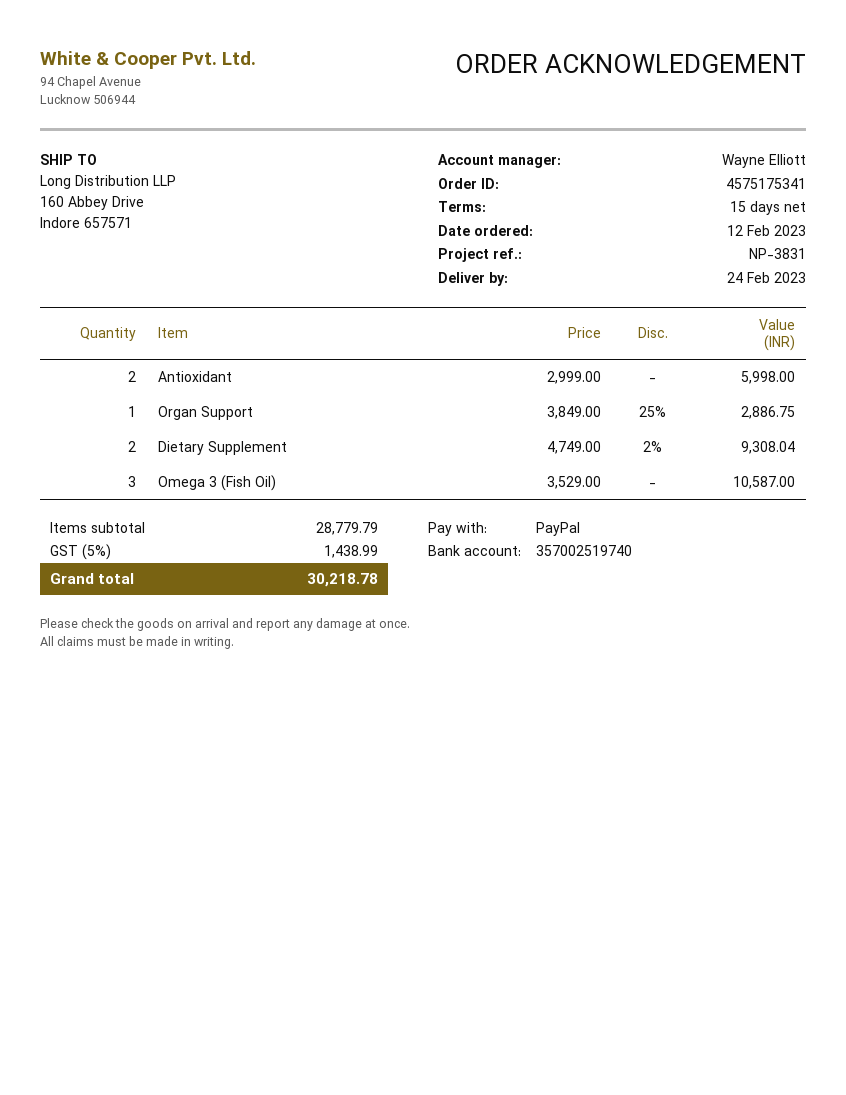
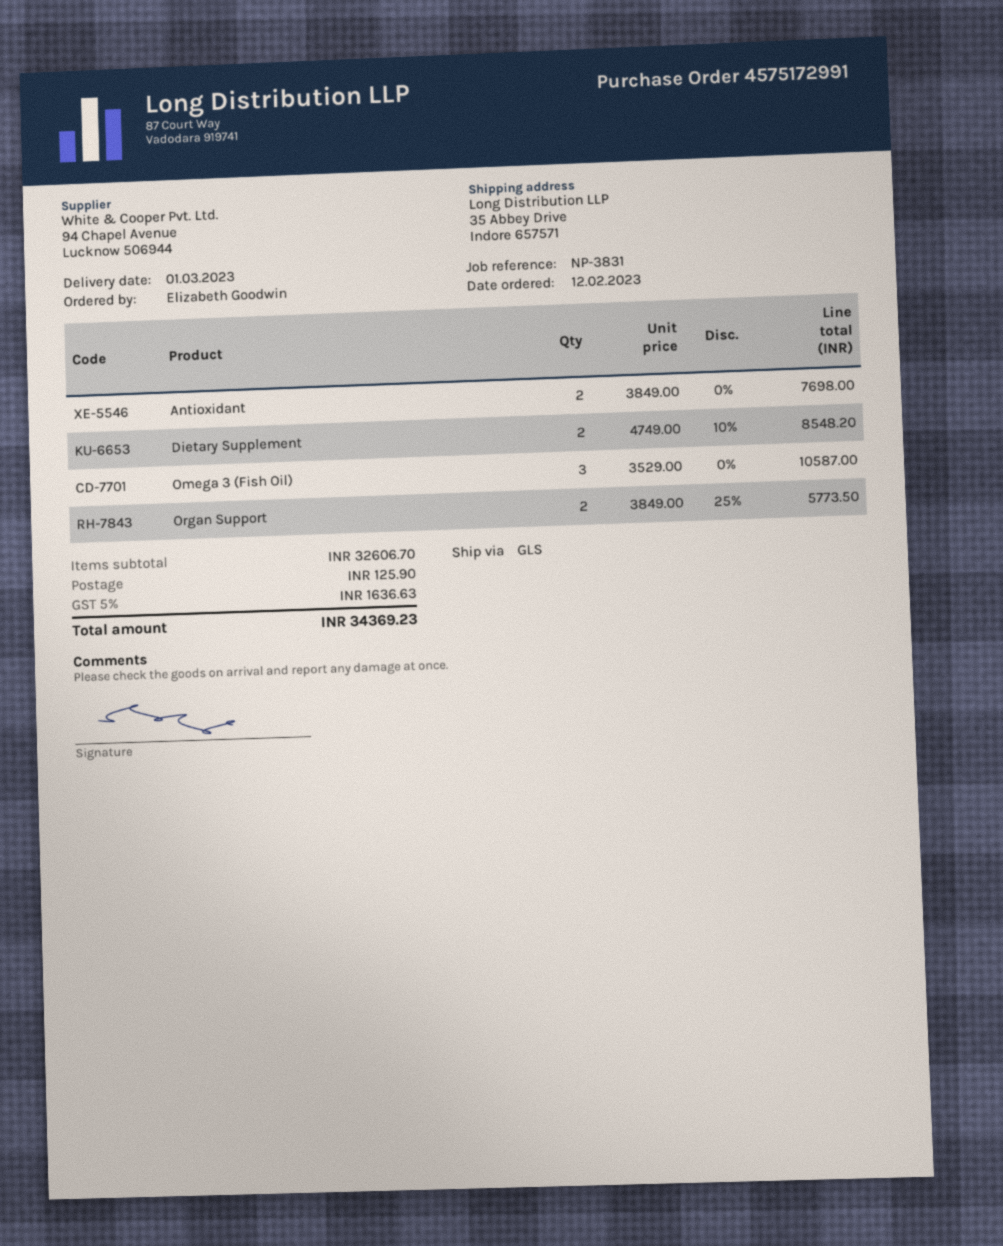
order number: 4575175341 -> 4575172991
delivery date: 2023-02-24 -> 2023-03-01
ship to: 160 Abbey Drive, Indore 657571 -> 35 Abbey Drive, Indore 657571
Antioxidant: 2 x 2999.00 = 5998.00 -> 2 x 3849.00 = 7698.00
Organ Support: 1 x 3849.00 - 25% = 2886.75 -> 2 x 3849.00 - 25% = 5773.50
Dietary Supplement: 2 x 4749.00 - 2% = 9308.04 -> 2 x 4749.00 - 10% = 8548.20
subtotal: 28779.79 -> 32606.70
shipping: none -> 125.90
tax: 5% = 1438.99 -> 5% = 1636.63
total: 30218.78 -> 34369.23

